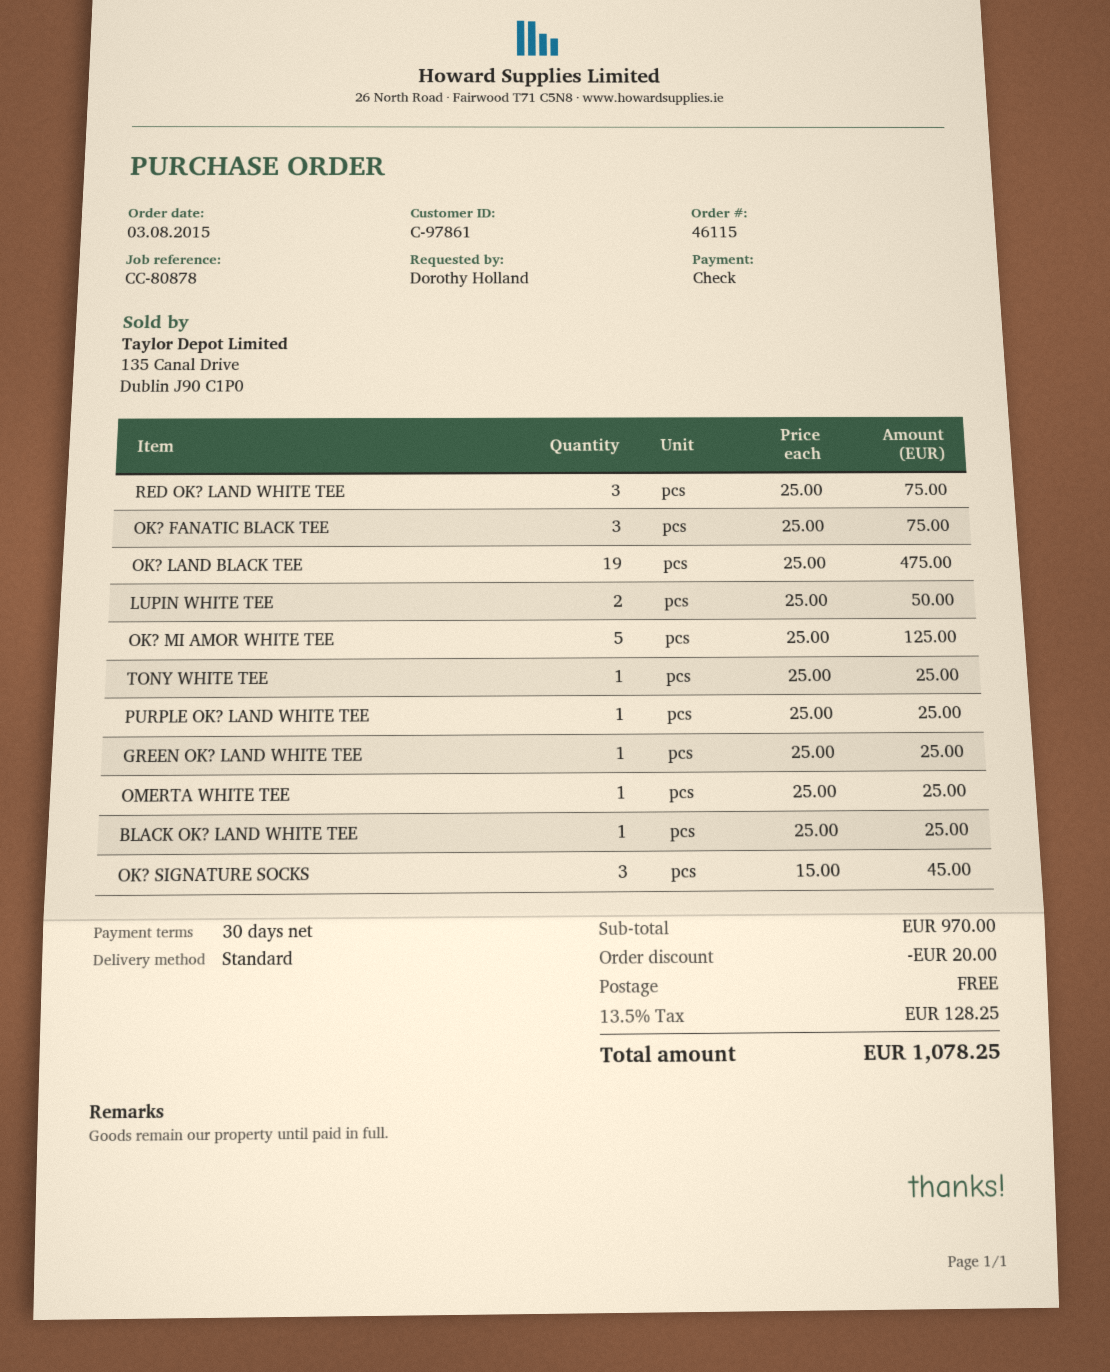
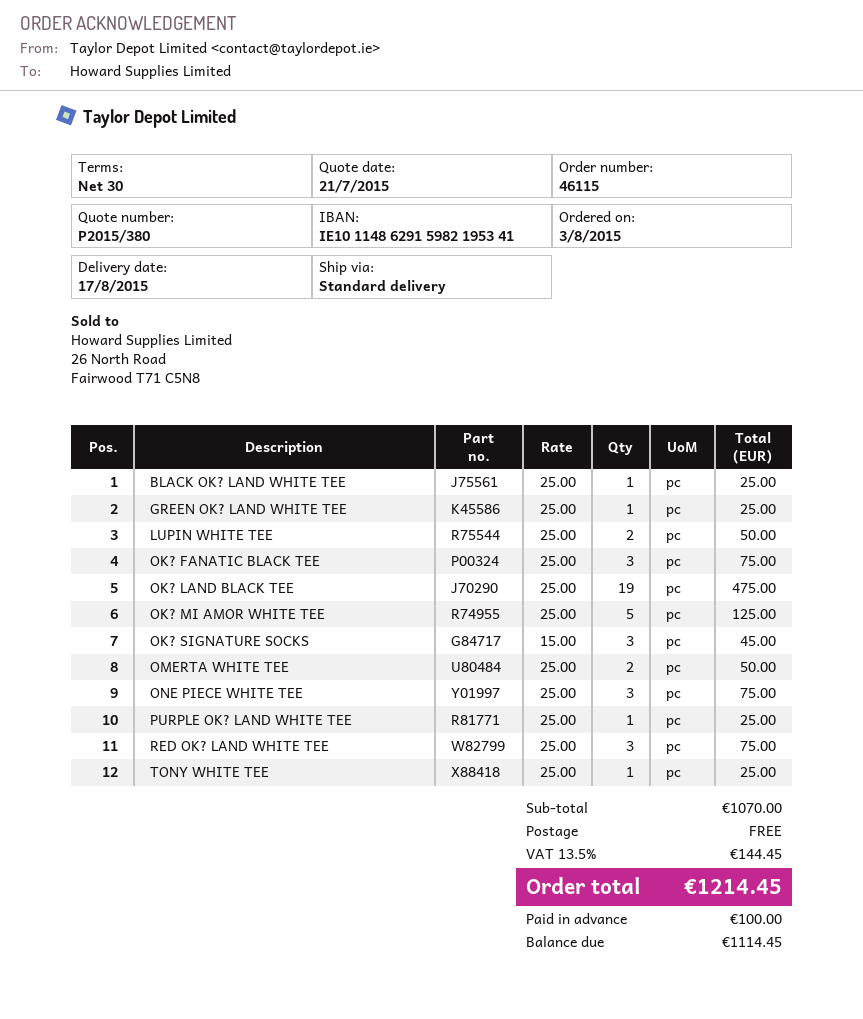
OMERTA WHITE TEE: 1 x 25.00 = 25.00 -> 2 x 25.00 = 50.00
ONE PIECE WHITE TEE: none -> 3 x 25.00 = 75.00
subtotal: 970.00 -> 1070.00
discount: 20.00 -> none
tax: 13.5% = 128.25 -> 13.5% = 144.45
total: 1078.25 -> 1214.45

